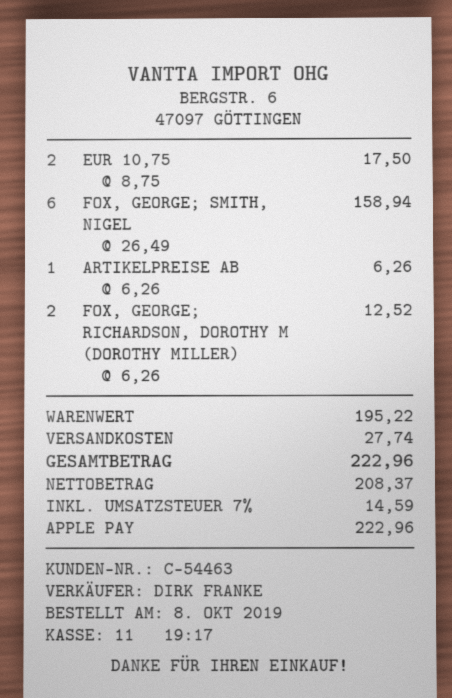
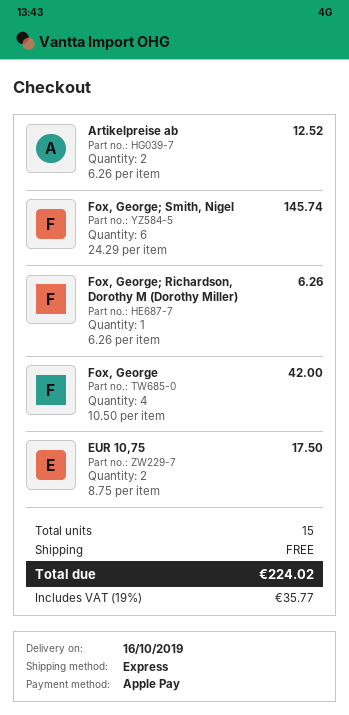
FOX, GEORGE; SMITH, NIGEL: 6 x 26.49 = 158.94 -> 6 x 24.29 = 145.74
ARTIKELPREISE AB: 1 x 6.26 = 6.26 -> 2 x 6.26 = 12.52
FOX, GEORGE; RICHARDSON, DOROTHY M (DOROTHY MILLER): 2 x 6.26 = 12.52 -> 1 x 6.26 = 6.26
Fox, George: none -> 4 x 10.50 = 42.00
shipping: 27.74 -> 0.00
tax: 7% = 14.59 -> 19% = 35.77
total: 222.96 -> 224.02

